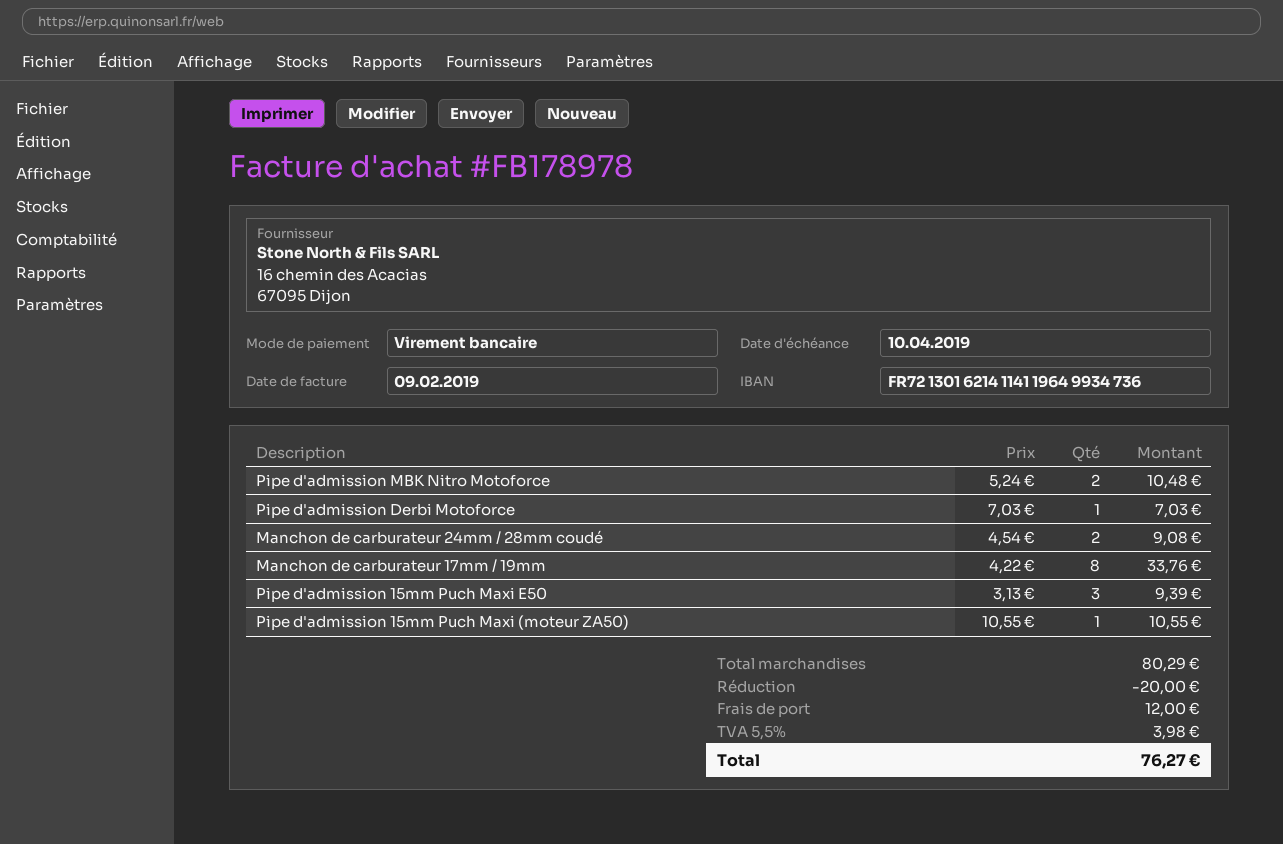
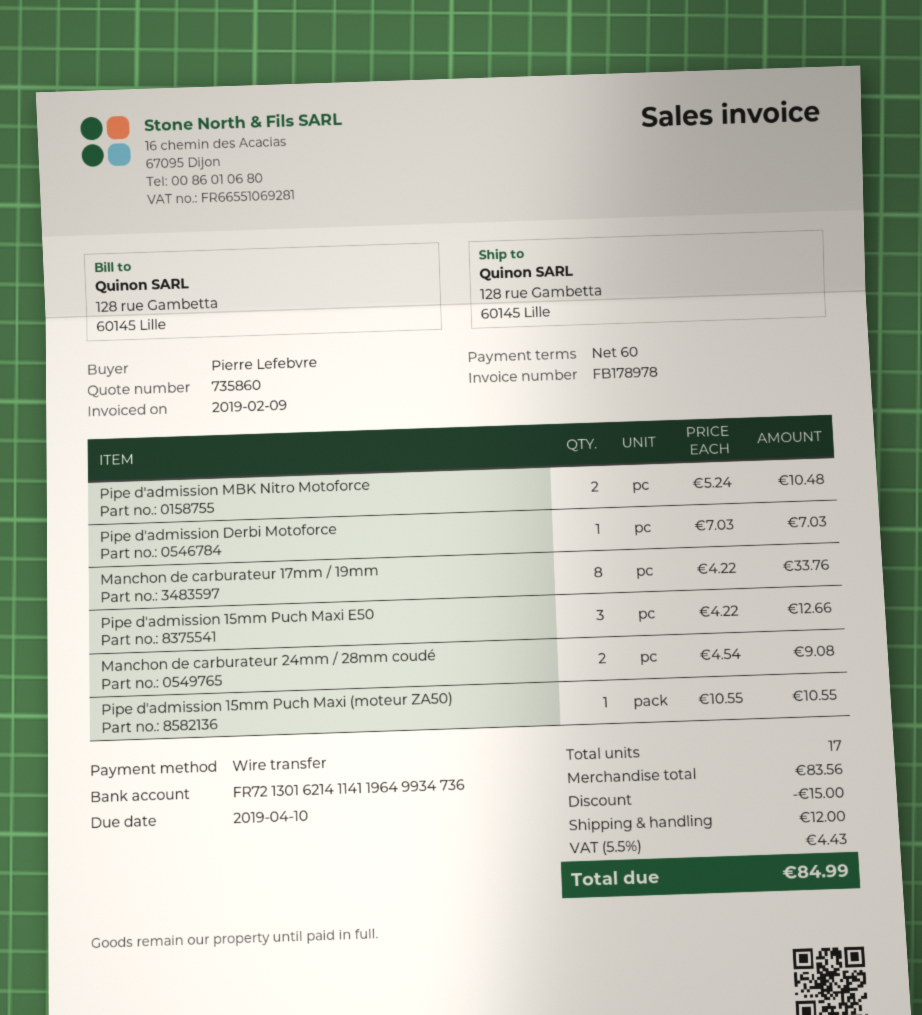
Pipe d'admission 15mm Puch Maxi E50: 3 x 3.13 = 9.39 -> 3 x 4.22 = 12.66
subtotal: 80.29 -> 83.56
discount: 20.00 -> 15.00
tax: 5.5% = 3.98 -> 5.5% = 4.43
total: 76.27 -> 84.99

